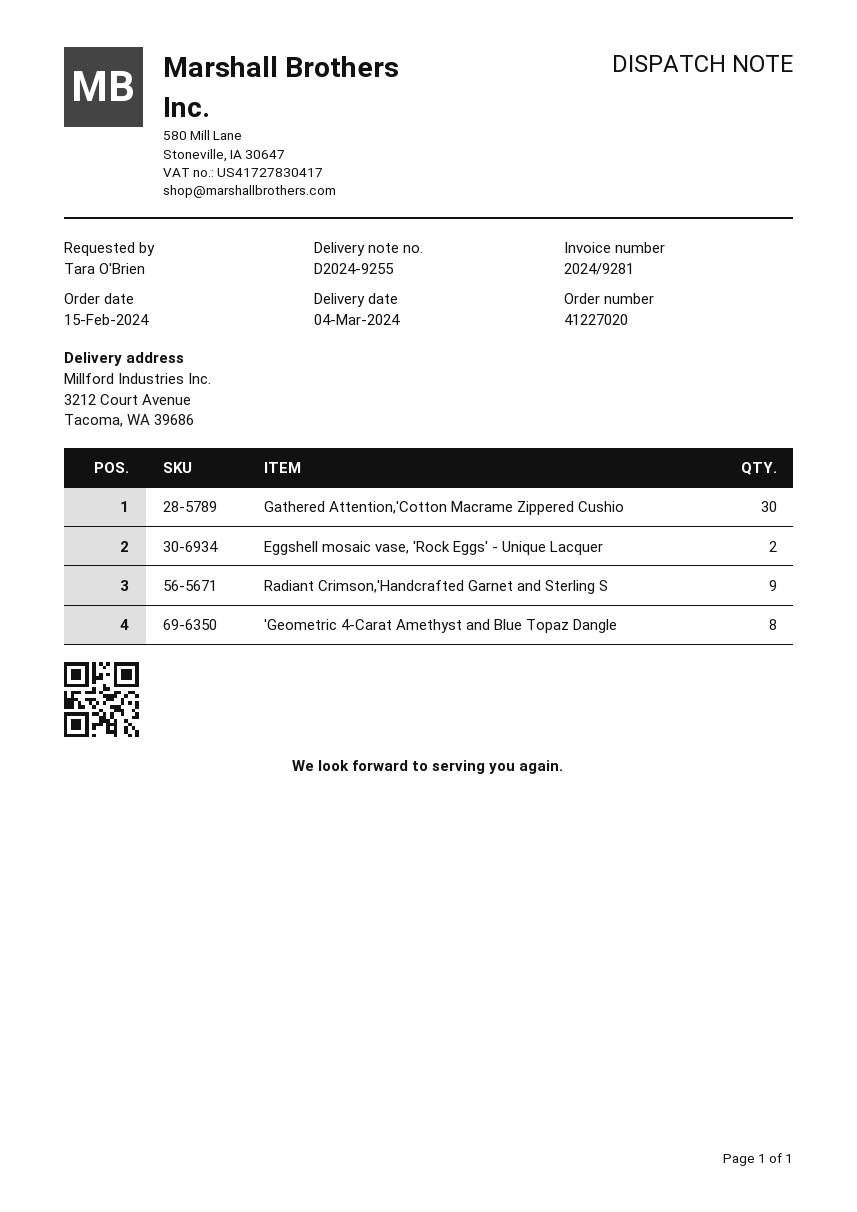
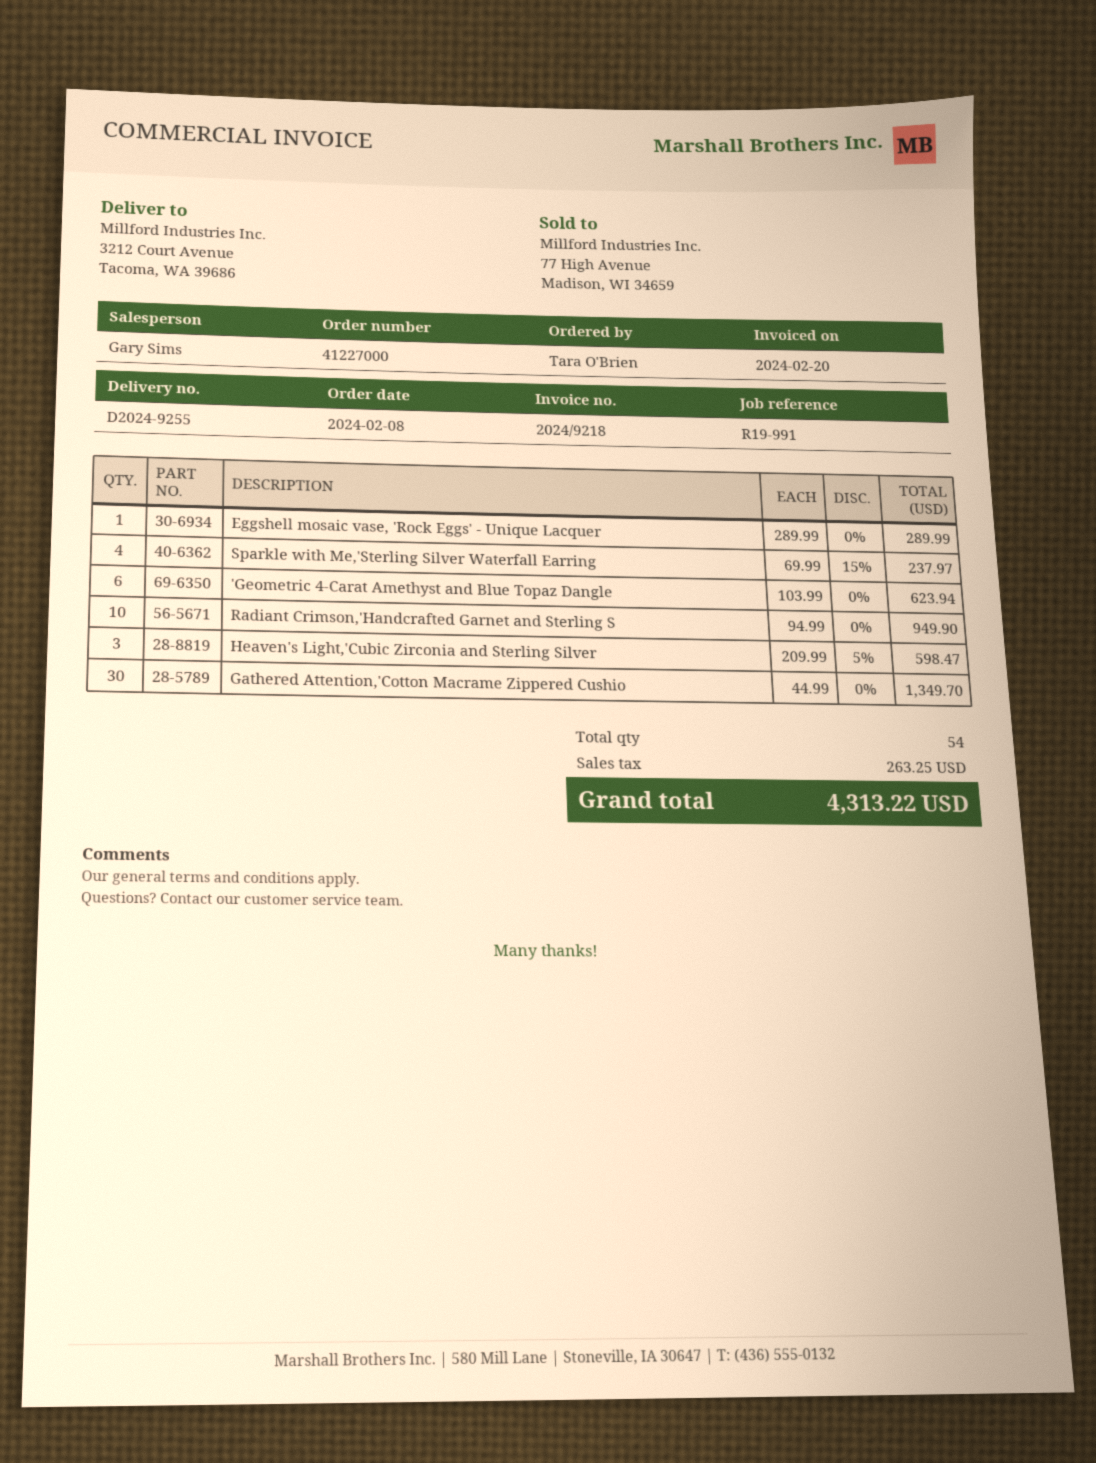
order number: 41227020 -> 41227000
order date: 2024-02-15 -> 2024-02-08
invoice number: 2024/9281 -> 2024/9218
Eggshell mosaic vase, 'Rock Eggs' - Unique Lacquer: 2 -> 1
Radiant Crimson,'Handcrafted Garnet and Sterling S: 9 -> 10
'Geometric 4-Carat Amethyst and Blue Topaz Dangle: 8 -> 6
Sparkle with Me,'Sterling Silver Waterfall Earring: none -> 4
Heaven's Light,'Cubic Zirconia and Sterling Silver: none -> 3

